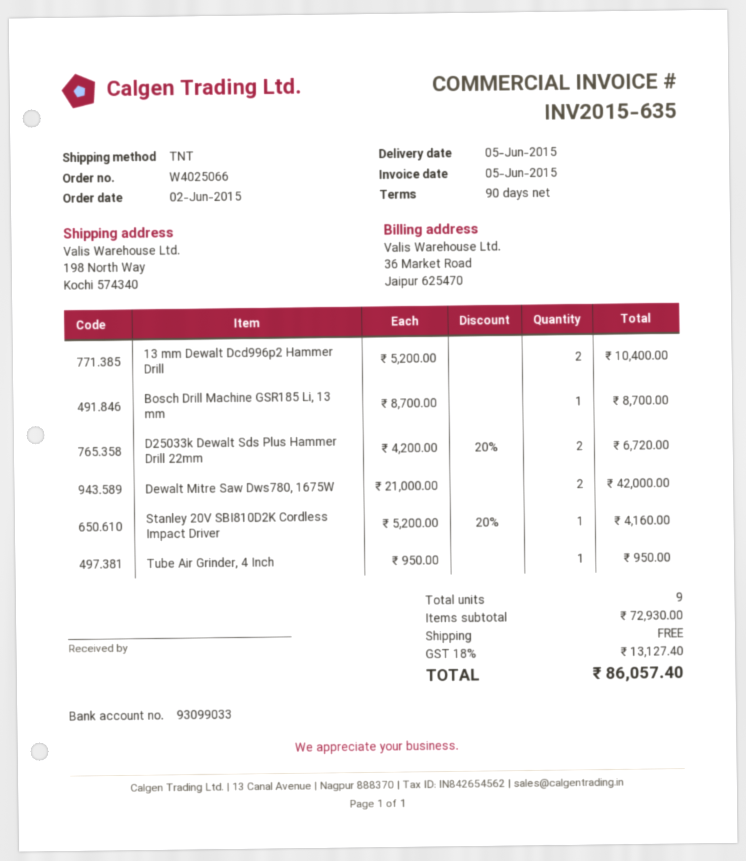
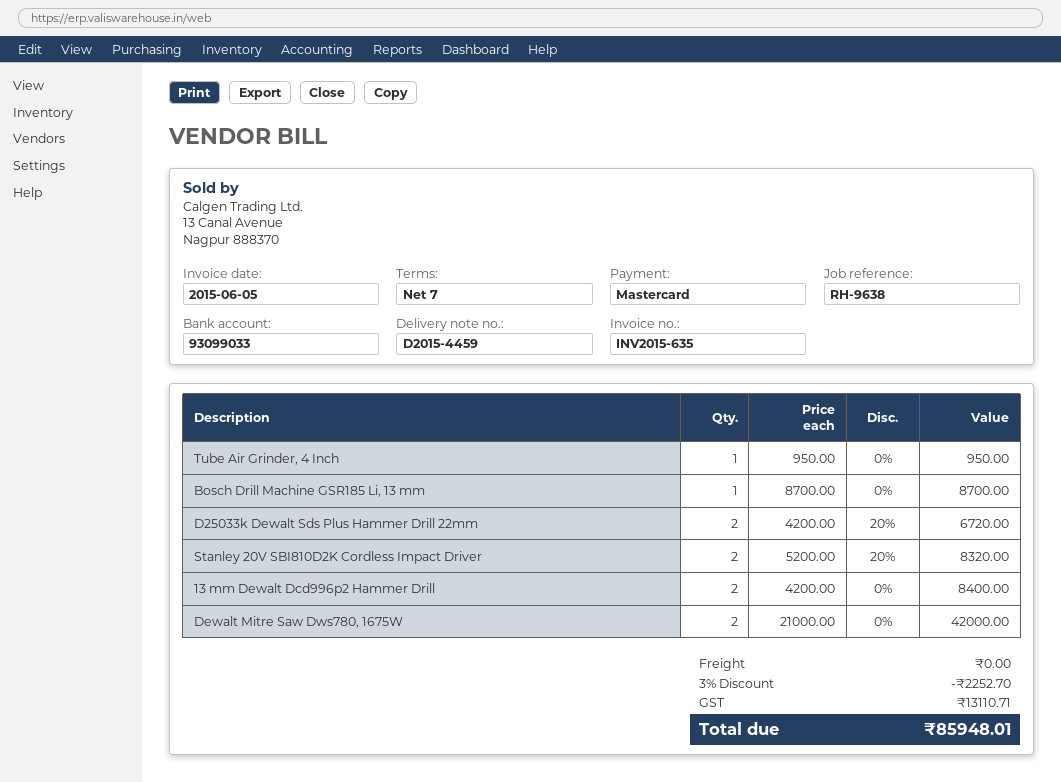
payment terms: 90 days -> 7 days
13 mm Dewalt Dcd996p2 Hammer Drill: 2 x 5200.00 = 10400.00 -> 2 x 4200.00 = 8400.00
Stanley 20V SBI810D2K Cordless Impact Driver: 1 x 5200.00 - 20% = 4160.00 -> 2 x 5200.00 - 20% = 8320.00
discount: none -> 3% = 2252.70
tax: 13127.40 -> 13110.71
total: 86057.40 -> 85948.01

